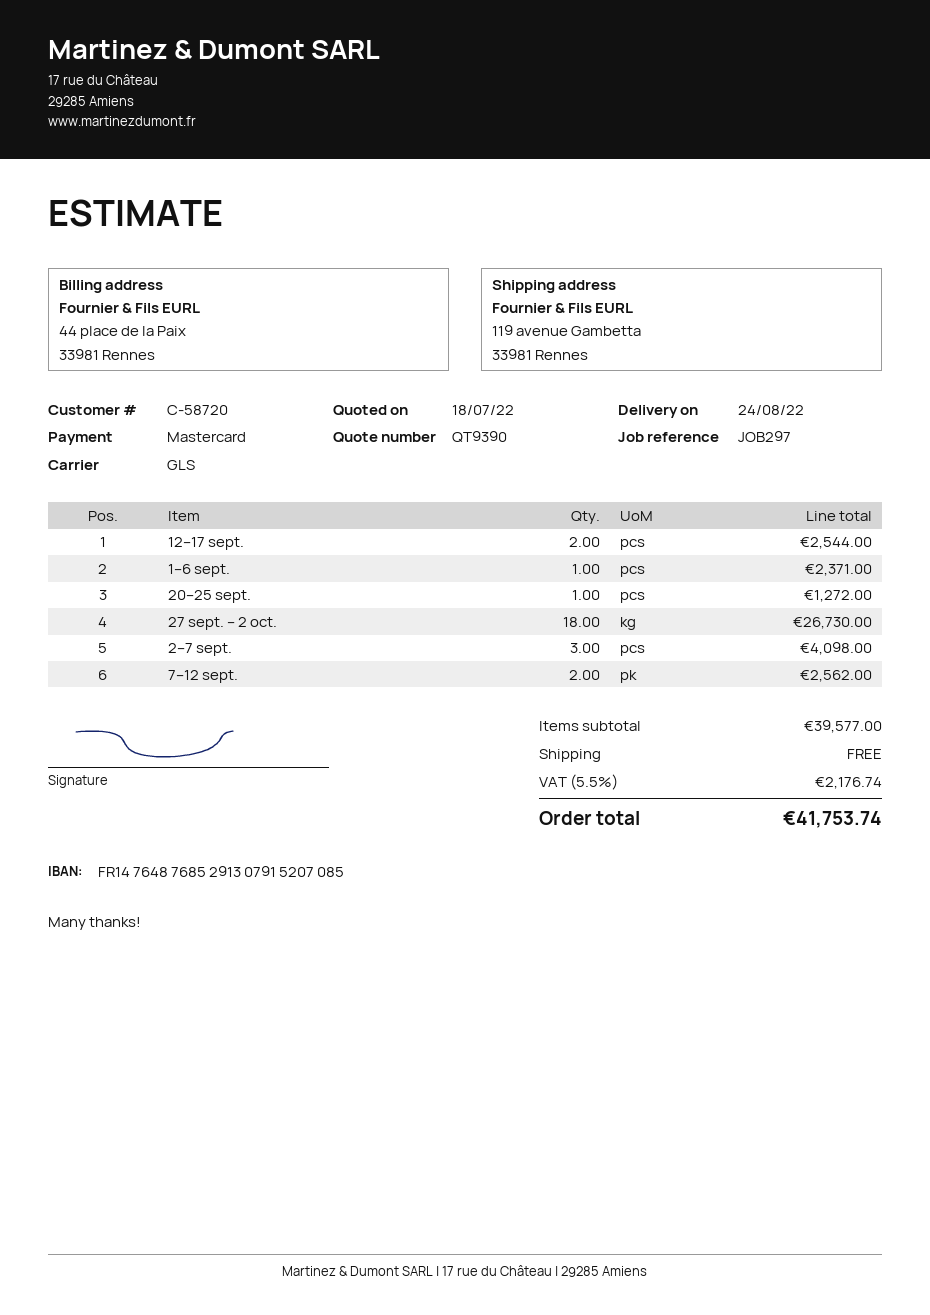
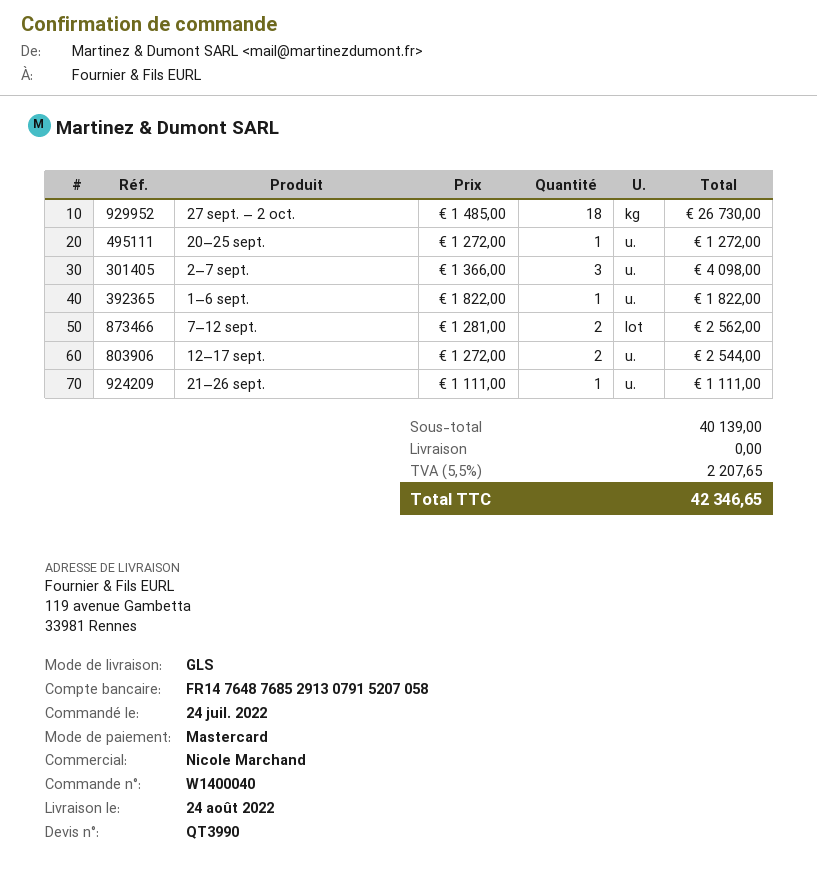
quote number: QT9390 -> QT3990
bank account: FR1476487685291307915207085 -> FR1476487685291307915207058
1–6 sept.: 1 for 2371.00 -> 1 for 1822.00
21–26 sept.: none -> 1 for 1111.00
subtotal: 39577.00 -> 40139.00
tax: 5.5% = 2176.74 -> 5.5% = 2207.65
total: 41753.74 -> 42346.65

